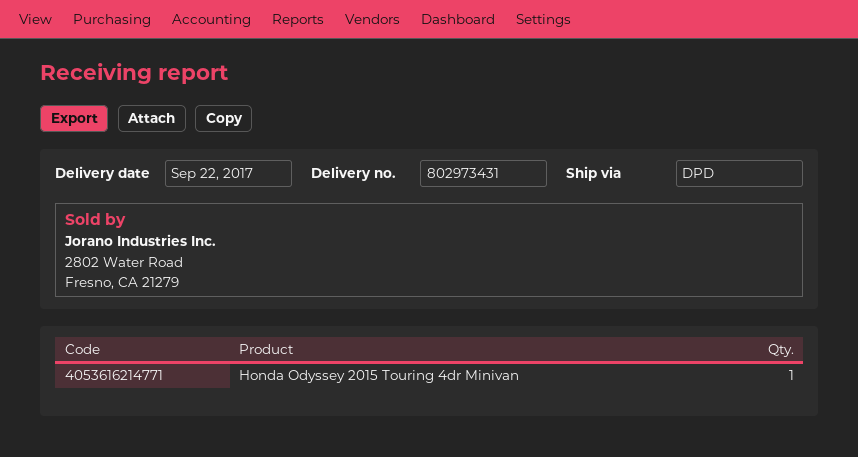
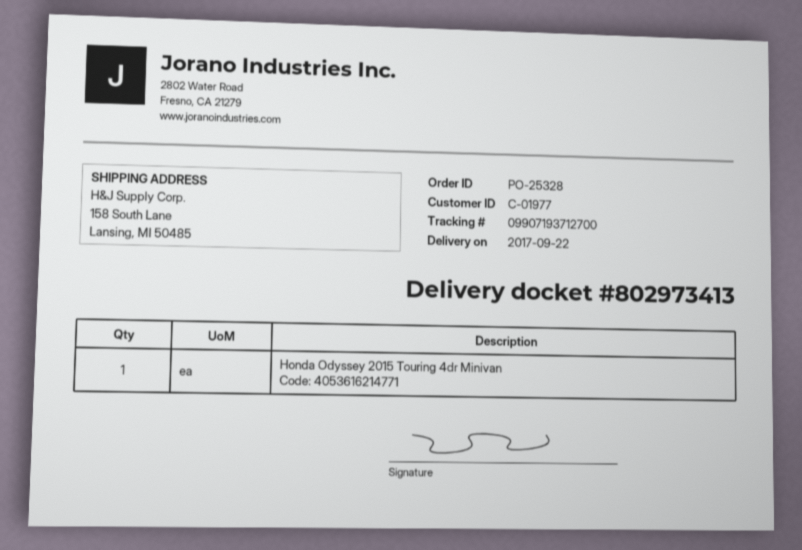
delivery note number: 802973431 -> 802973413

